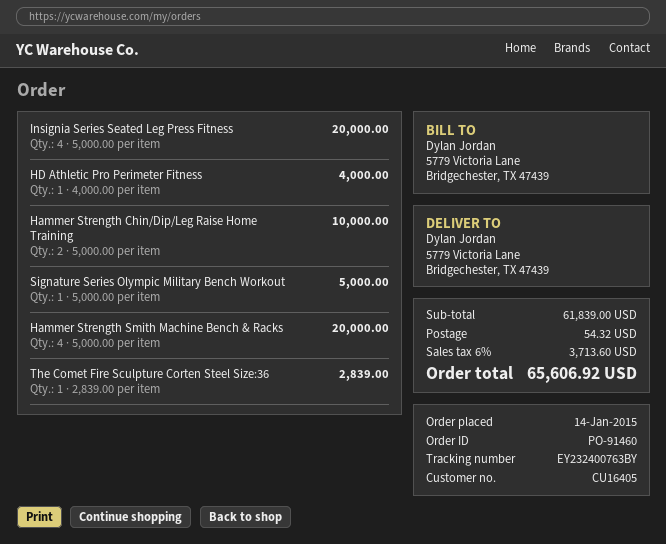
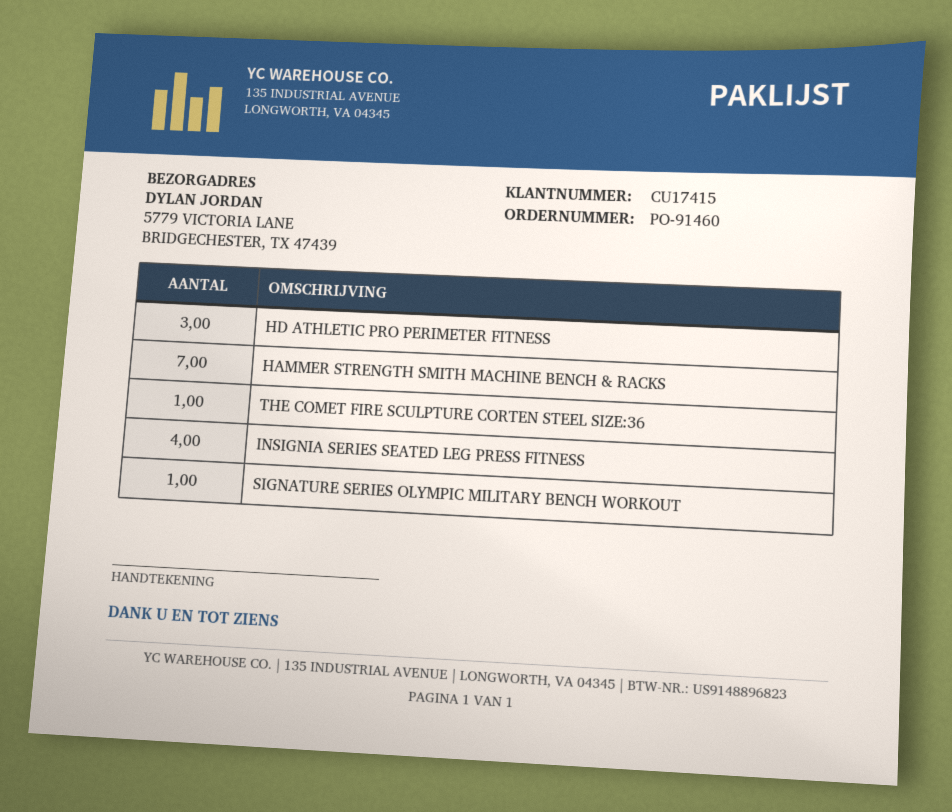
customer number: CU16405 -> CU17415
HD Athletic Pro Perimeter Fitness: 1 -> 3
Hammer Strength Chin/Dip/Leg Raise Home Training: 2 -> none
Hammer Strength Smith Machine Bench & Racks: 4 -> 7

